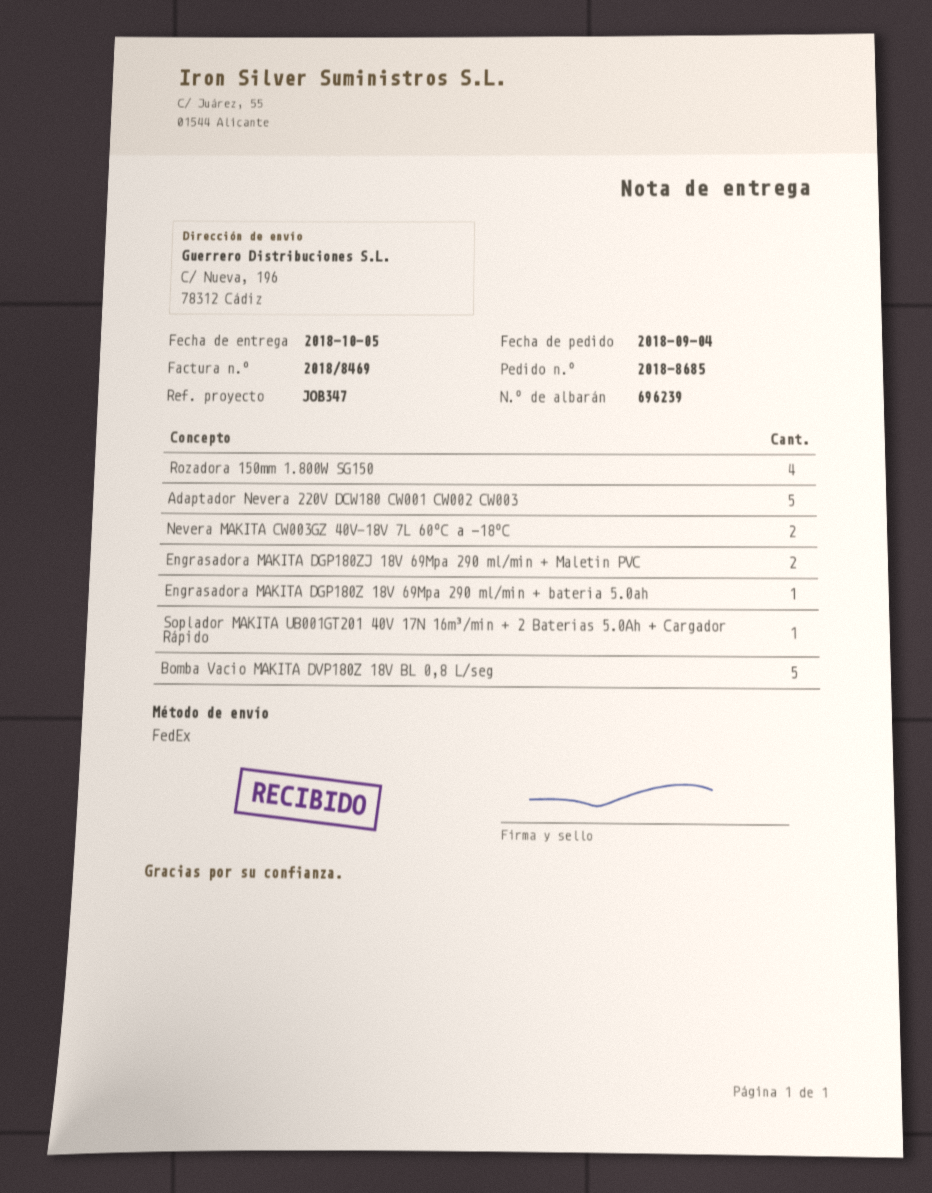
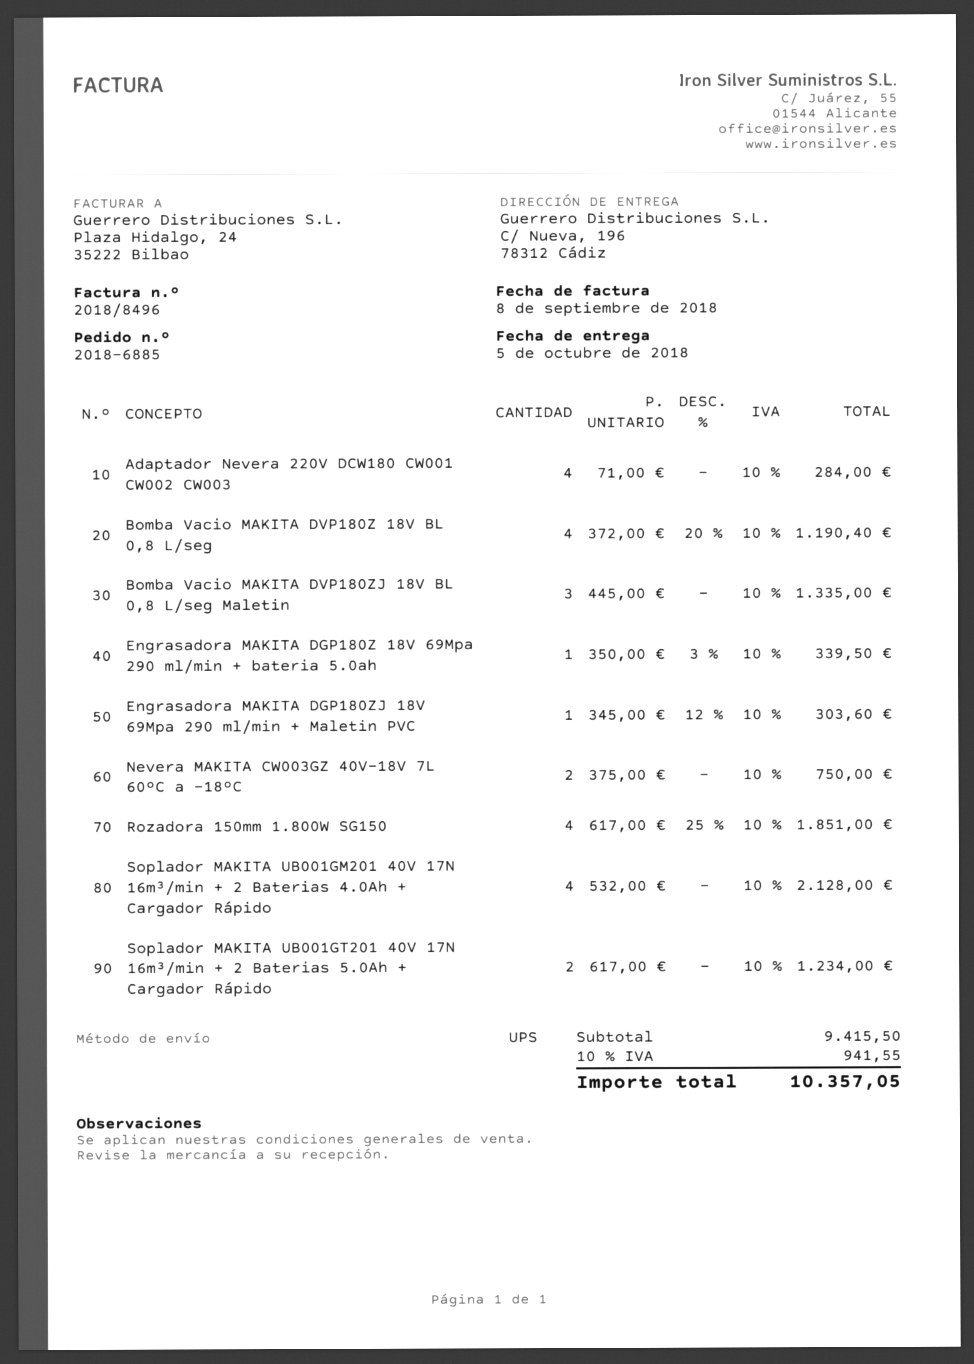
order number: 2018-8685 -> 2018-6885
invoice number: 2018/8469 -> 2018/8496
shipping method: FedEx -> UPS
Adaptador Nevera 220V DCW180 CW001 CW002 CW003: 5 -> 4
Engrasadora MAKITA DGP180ZJ 18V 69Mpa 290 ml/min + Maletin PVC: 2 -> 1
Soplador MAKITA UB001GT201 40V 17N 16m³/min + 2 Baterias 5.0Ah + Cargador Rápido: 1 -> 2
Bomba Vacio MAKITA DVP180Z 18V BL 0,8 L/seg: 5 -> 4
Bomba Vacio MAKITA DVP180ZJ 18V BL 0,8 L/seg Maletin: none -> 3
Soplador MAKITA UB001GM201 40V 17N 16m³/min + 2 Baterias 4.0Ah + Cargador Rápido: none -> 4

